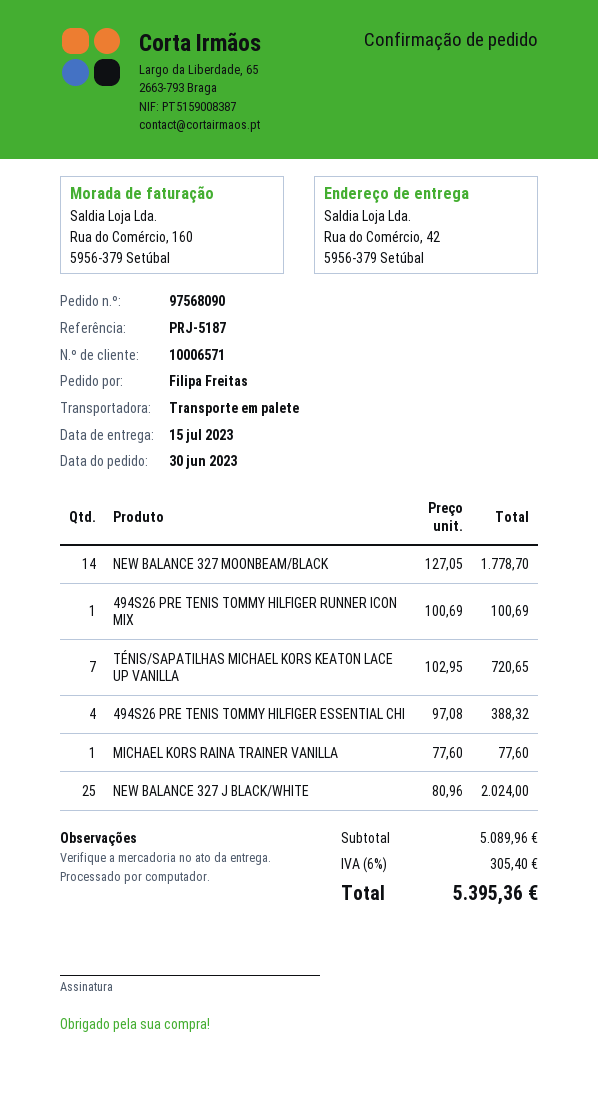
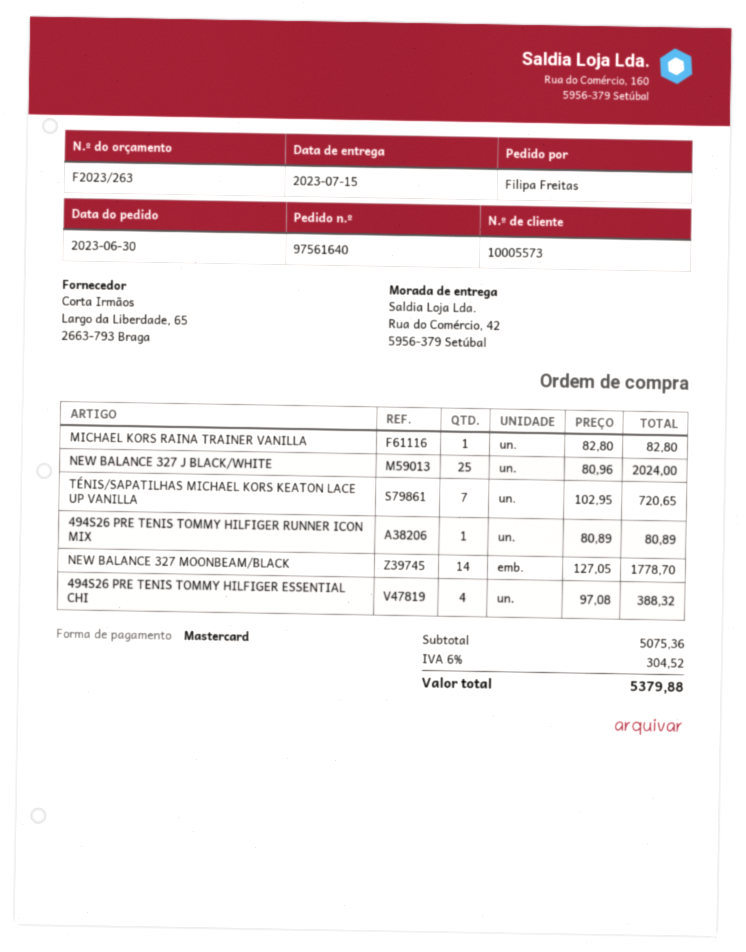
order number: 97568090 -> 97561640
customer number: 10006571 -> 10005573
494S26 PRE TENIS TOMMY HILFIGER RUNNER ICON MIX: 1 x 100.69 = 100.69 -> 1 x 80.89 = 80.89
MICHAEL KORS RAINA TRAINER VANILLA: 1 x 77.60 = 77.60 -> 1 x 82.80 = 82.80
subtotal: 5089.96 -> 5075.36
tax: 6% = 305.40 -> 6% = 304.52
total: 5395.36 -> 5379.88

